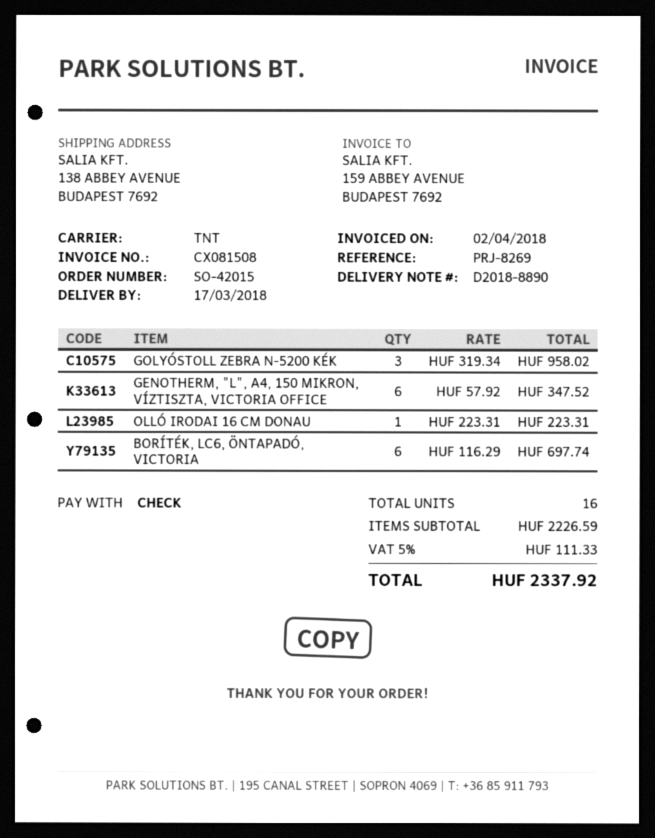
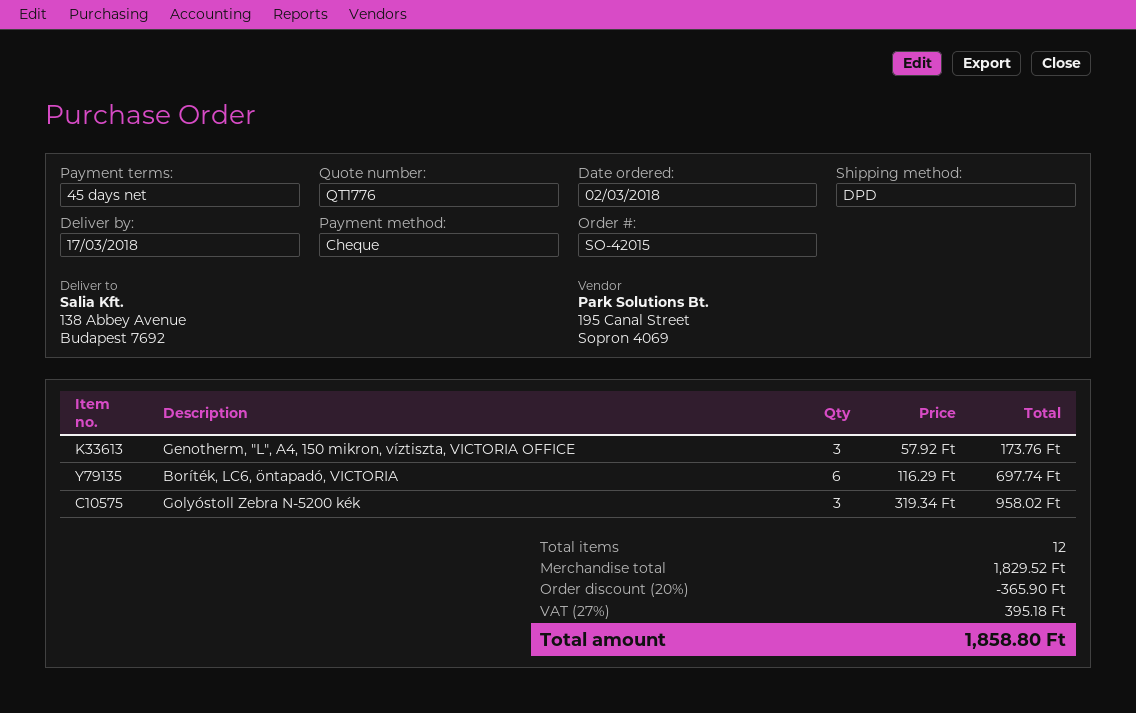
shipping method: TNT -> DPD
GENOTHERM, "L", A4, 150 MIKRON, VÍZTISZTA, VICTORIA OFFICE: 6 x 57.92 = 347.52 -> 3 x 57.92 = 173.76
OLLÓ IRODAI 16 CM DONAU: 1 x 223.31 = 223.31 -> none
total quantity: 16 -> 12
subtotal: 2226.59 -> 1829.52
discount: none -> 20% = 365.90
tax: 5% = 111.33 -> 27% = 395.18
total: 2337.92 -> 1858.80

